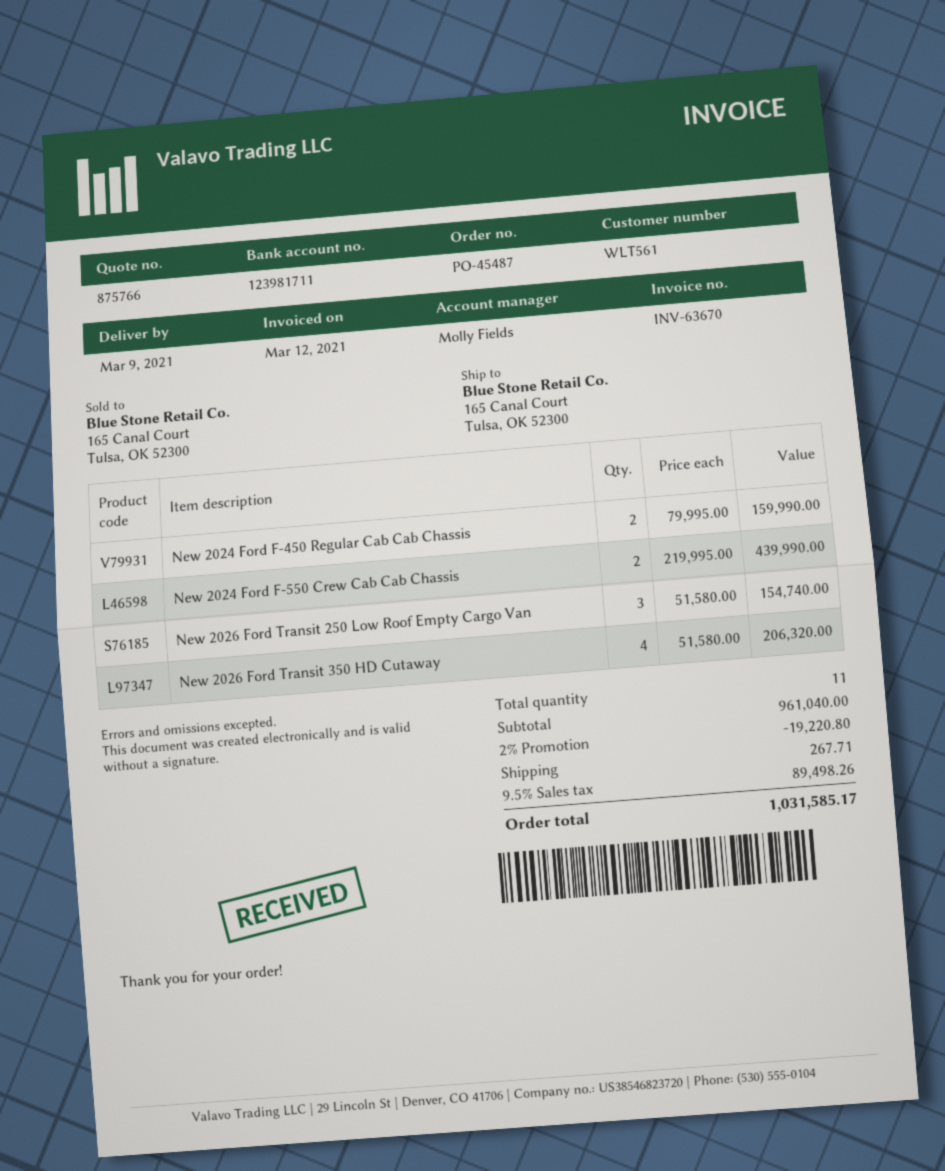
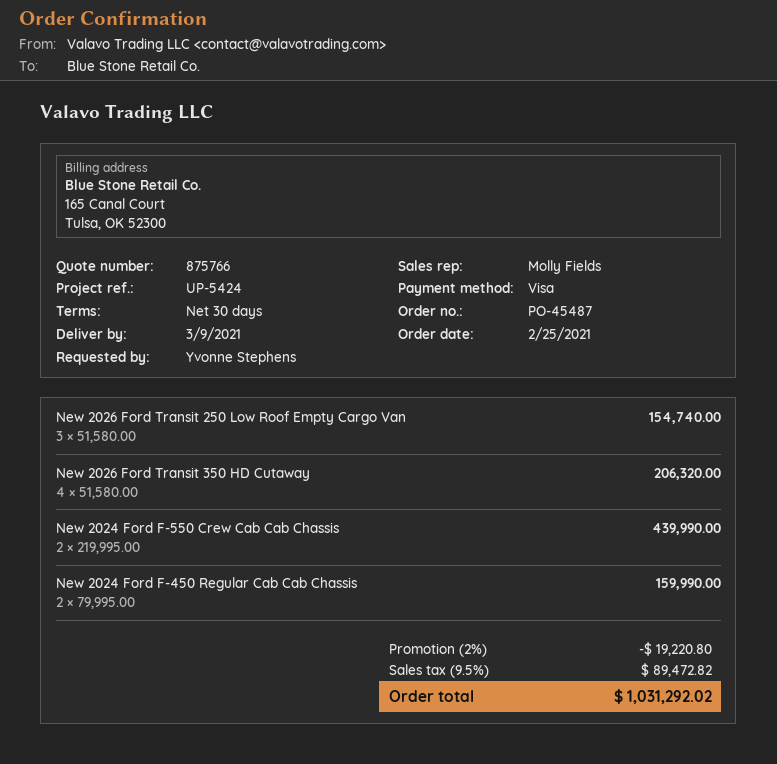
shipping: 267.71 -> none
tax: 9.5% = 89498.26 -> 9.5% = 89472.82
total: 1031585.17 -> 1031292.02

